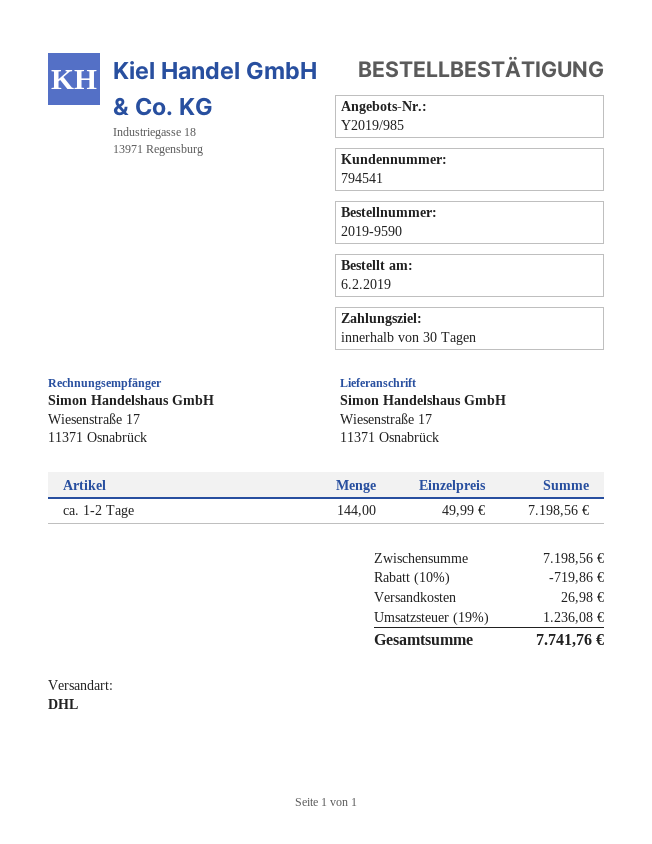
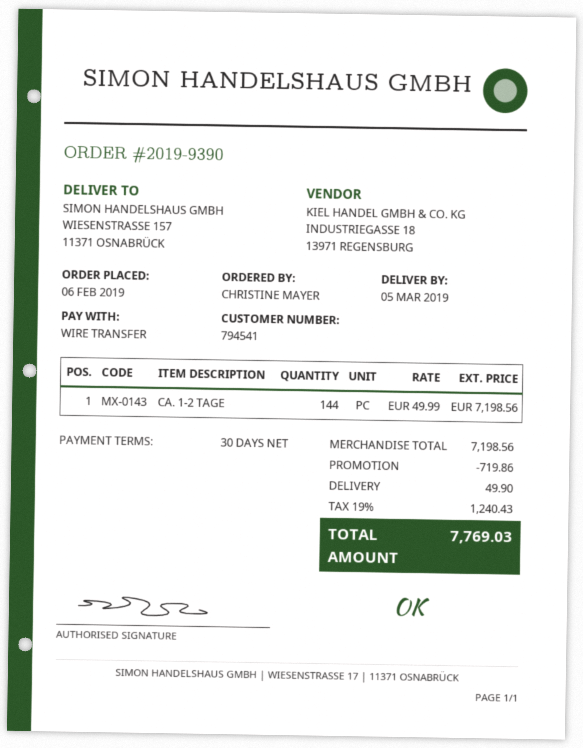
order number: 2019-9590 -> 2019-9390
ship to: Wiesenstraße 17, 11371 Osnabrück -> WIESENSTRASSE 157, 11371 OSNABRÜCK
shipping: 26.98 -> 49.90
tax: 19% = 1236.08 -> 19% = 1240.43
total: 7741.76 -> 7769.03

